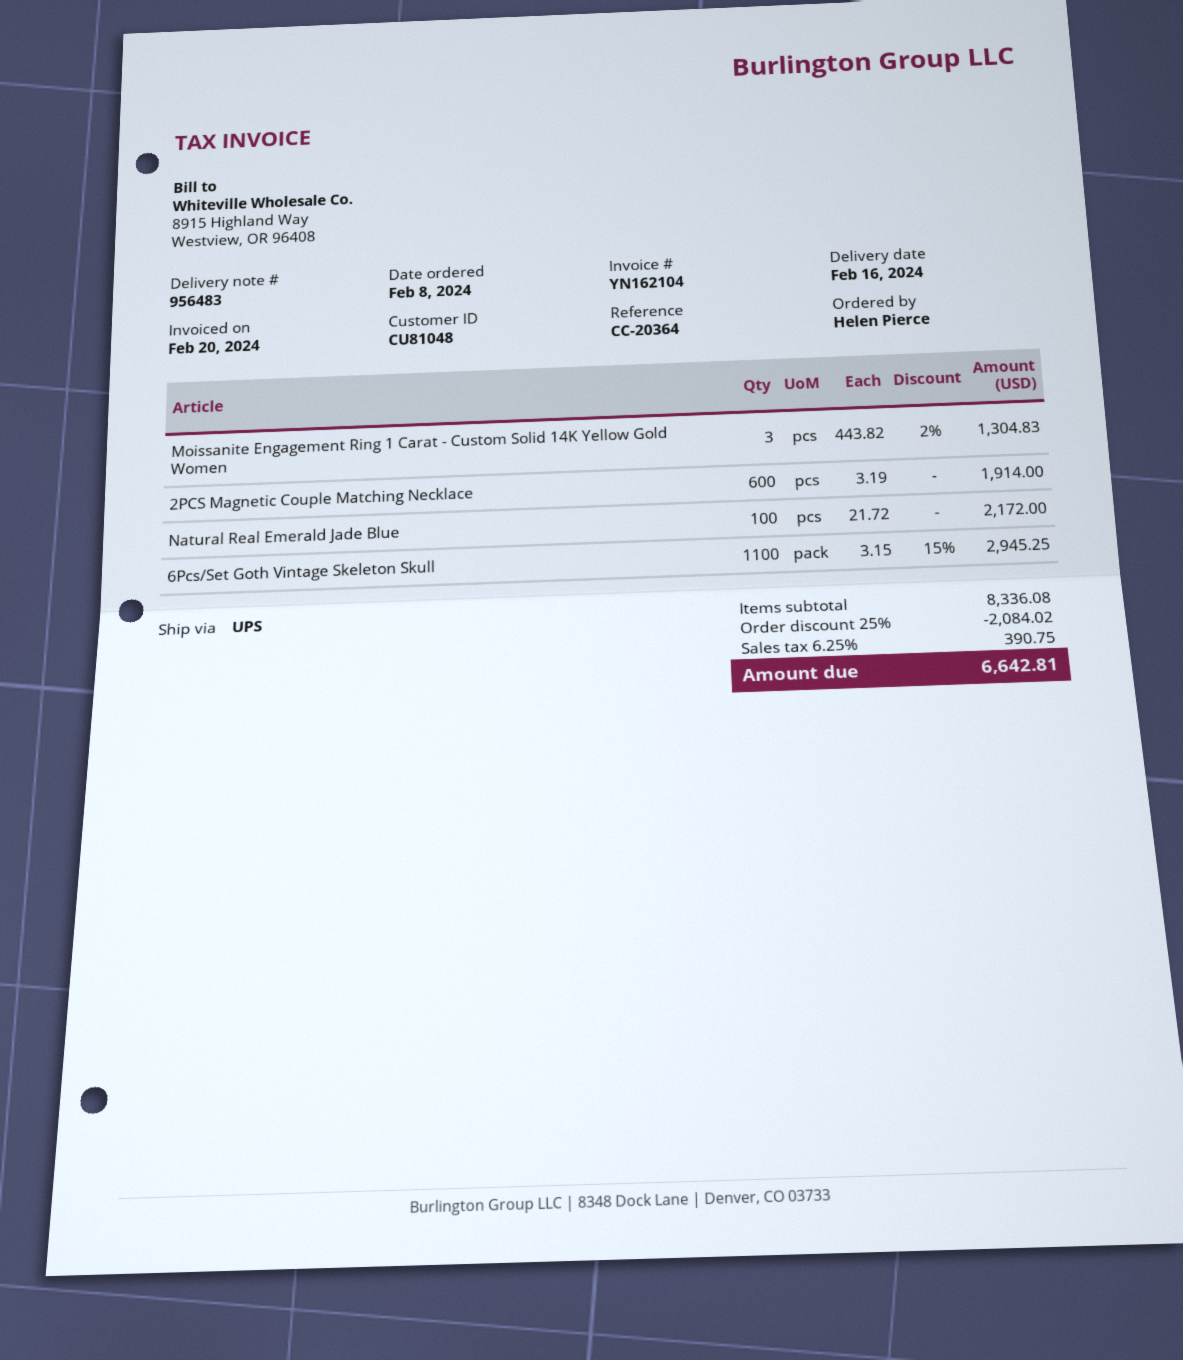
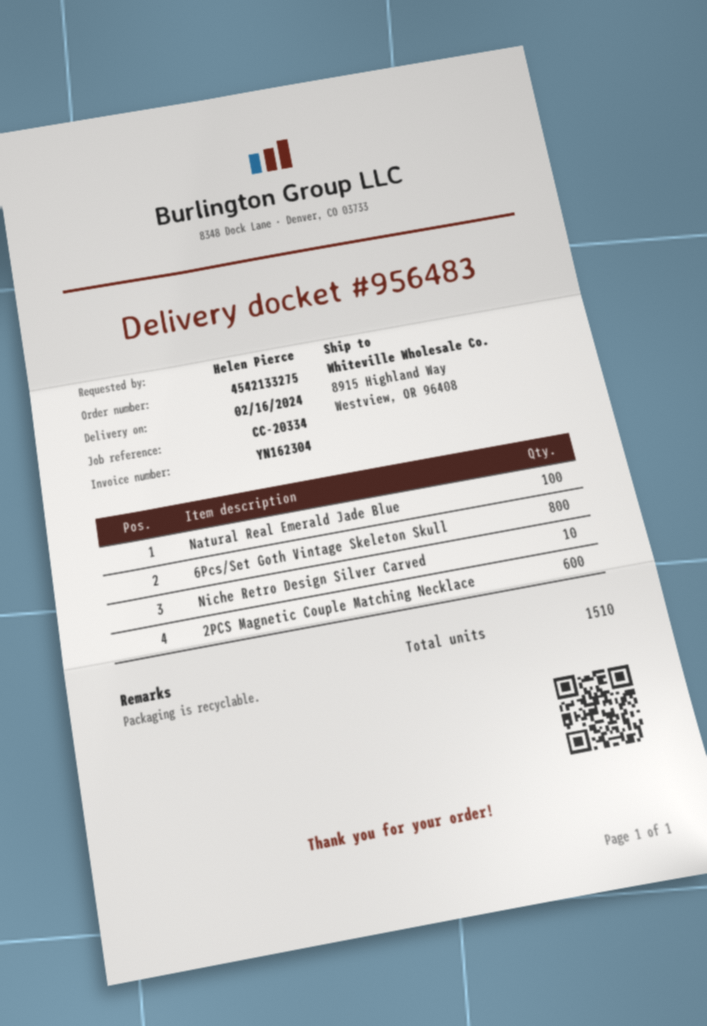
invoice number: YN162104 -> YN162304
reference: CC-20364 -> CC-20334
Moissanite Engagement Ring 1 Carat - Custom Solid 14K Yellow Gold Women: 3 -> none
6Pcs/Set Goth Vintage Skeleton Skull: 1100 -> 800
Niche Retro Design Silver Carved: none -> 10

